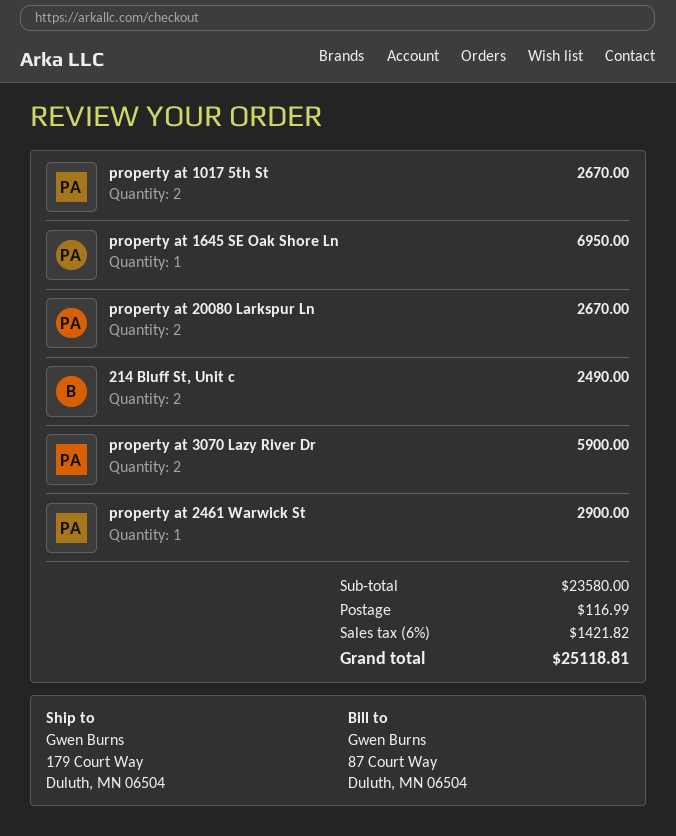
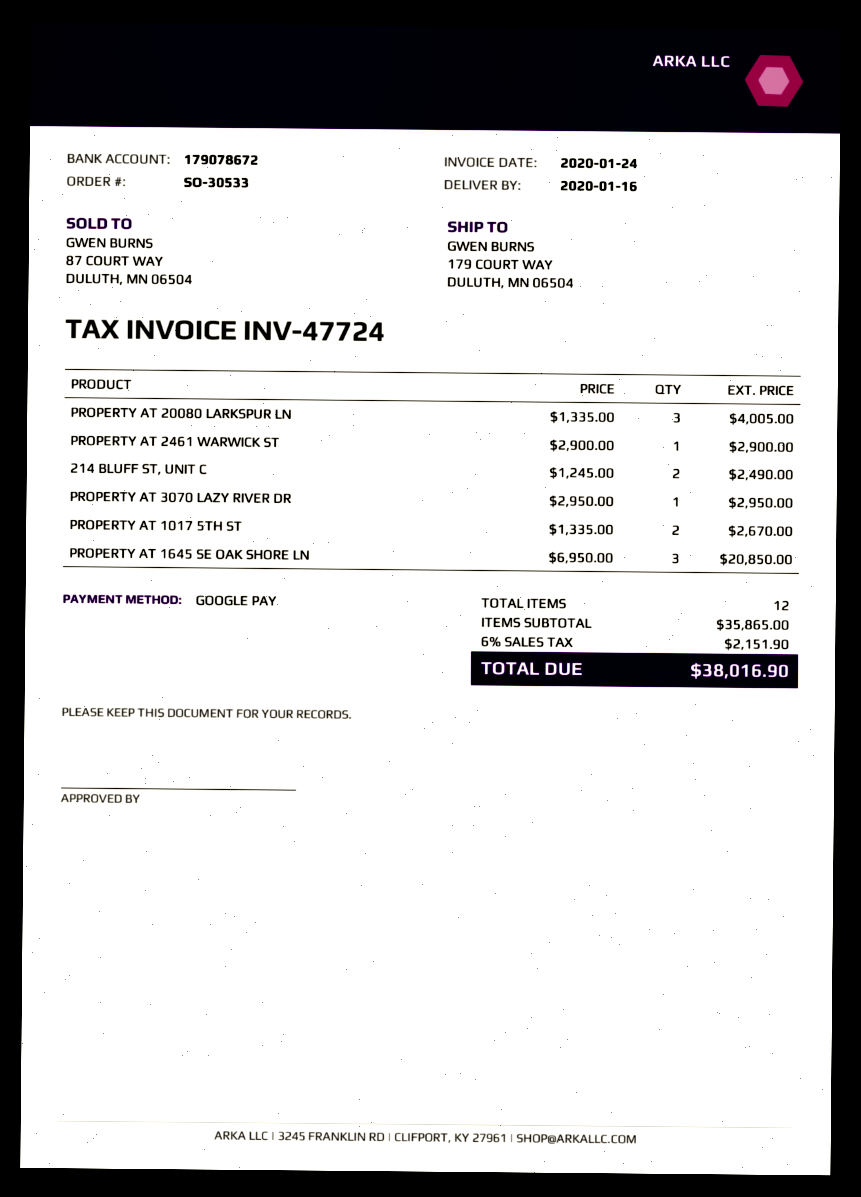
property at 1645 SE Oak Shore Ln: 1 for 6950.00 -> 3 for 20850.00
property at 20080 Larkspur Ln: 2 for 2670.00 -> 3 for 4005.00
property at 3070 Lazy River Dr: 2 for 5900.00 -> 1 for 2950.00
subtotal: 23580.00 -> 35865.00
shipping: 116.99 -> none
tax: 6% = 1421.82 -> 6% = 2151.90
total: 25118.81 -> 38016.90

